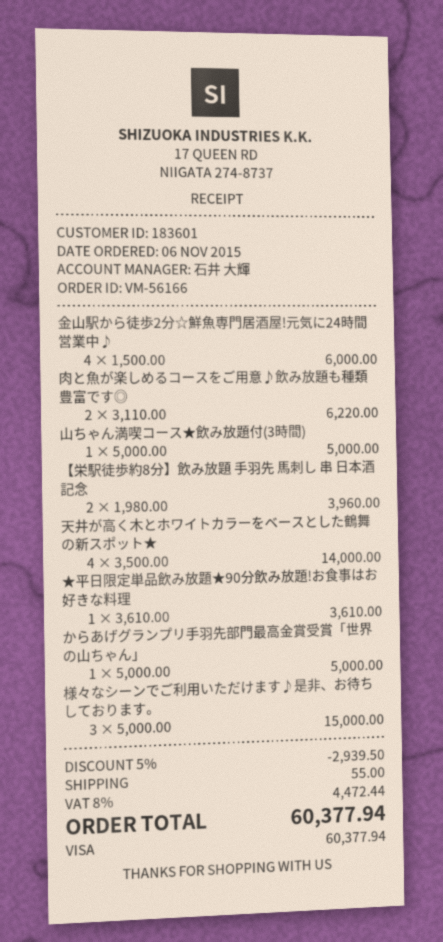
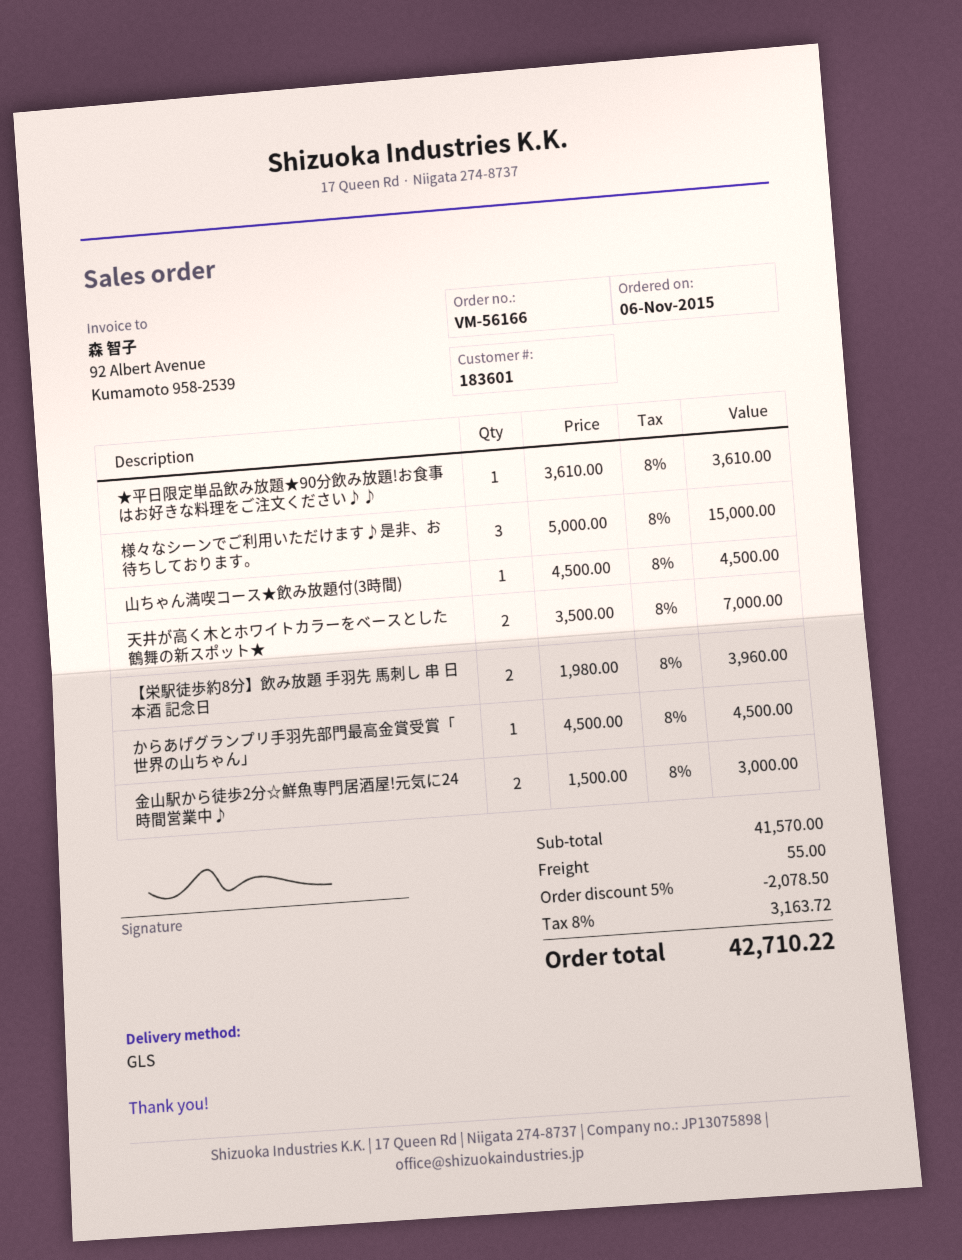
金山駅から徒歩2分☆鮮魚専門居酒屋!元気に24時間営業中♪: 4 x 1500.00 = 6000.00 -> 2 x 1500.00 = 3000.00
肉と魚が楽しめるコースをご用意♪飲み放題も種類豊富です◎: 2 x 3110.00 = 6220.00 -> none
山ちゃん満喫コース★飲み放題付(3時間): 1 x 5000.00 = 5000.00 -> 1 x 4500.00 = 4500.00
天井が高く木とホワイトカラーをベースとした鶴舞の新スポット★: 4 x 3500.00 = 14000.00 -> 2 x 3500.00 = 7000.00
からあげグランプリ手羽先部門最高金賞受賞「世界の山ちゃん」: 1 x 5000.00 = 5000.00 -> 1 x 4500.00 = 4500.00
discount: 5% = 2939.50 -> 5% = 2078.50
tax: 8% = 4472.44 -> 8% = 3163.72
total: 60377.94 -> 42710.22

